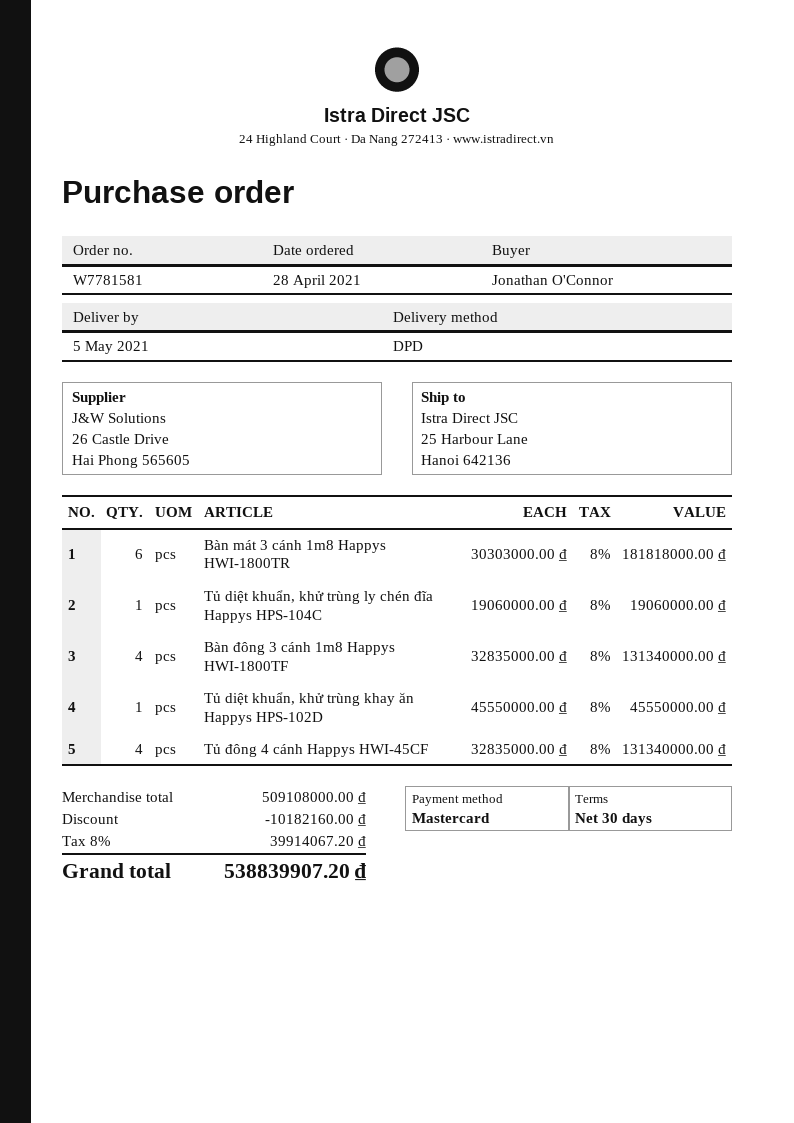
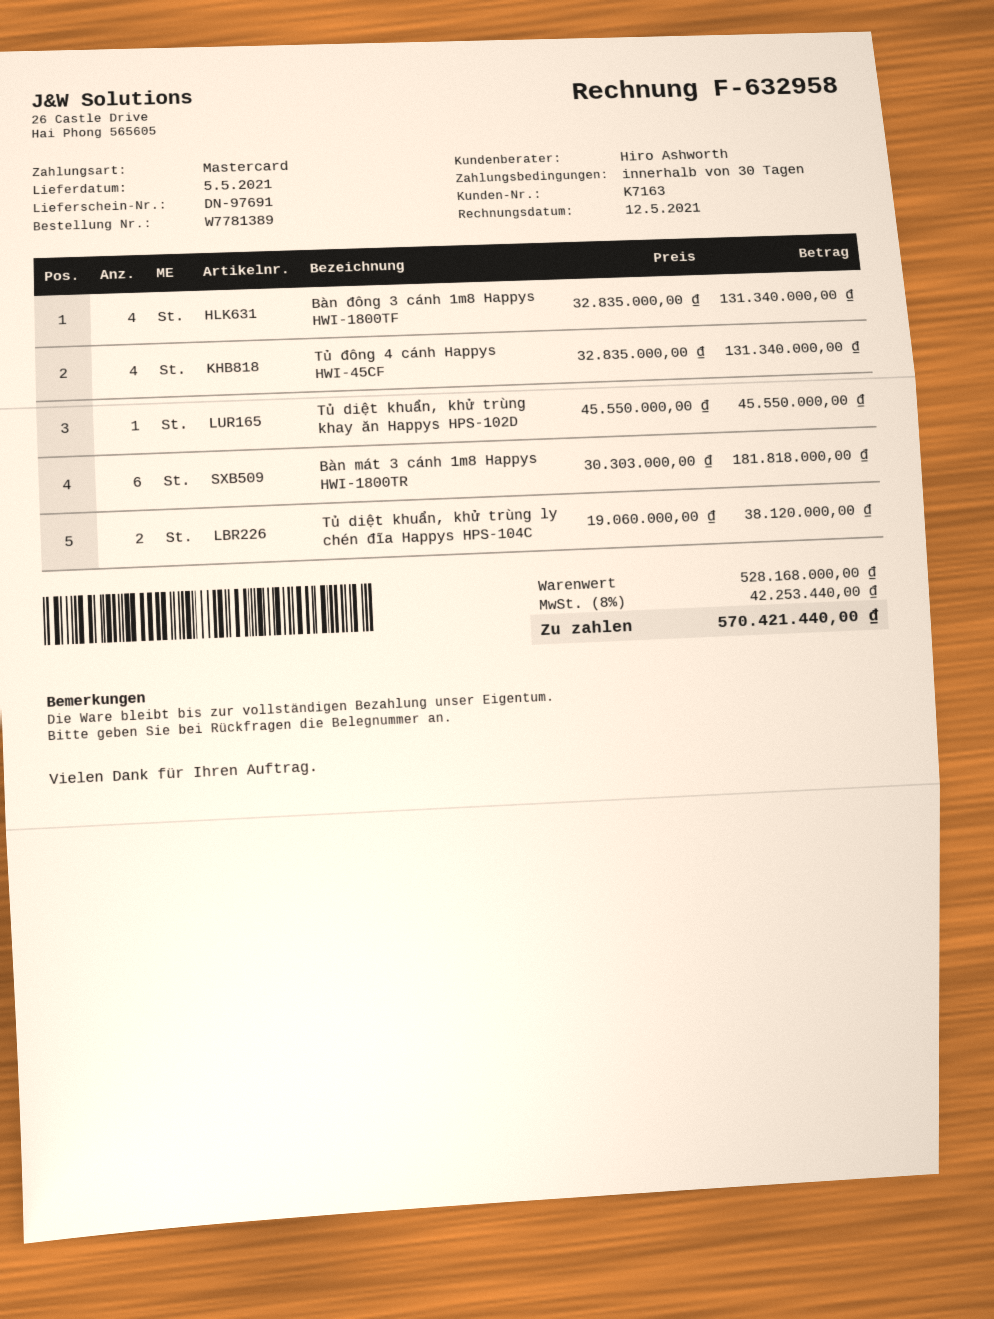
order number: W7781581 -> W7781389
Tủ diệt khuẩn, khử trùng ly chén đĩa Happys HPS-104C: 1 x 19060000.00 = 19060000.00 -> 2 x 19060000.00 = 38120000.00
subtotal: 509108000.00 -> 528168000.00
discount: 10182160.00 -> none
tax: 8% = 39914067.20 -> 8% = 42253440.00
total: 538839907.20 -> 570421440.00

